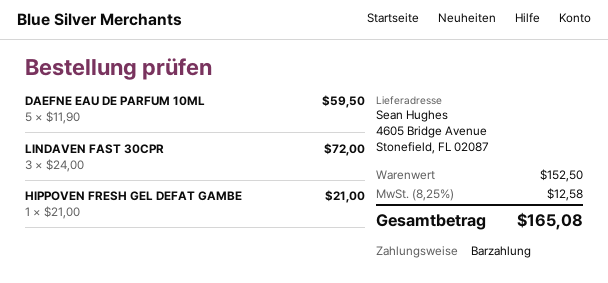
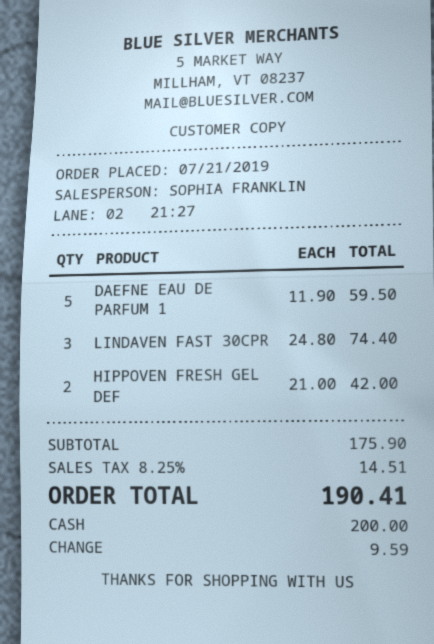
LINDAVEN FAST 30CPR: 3 x 24.00 = 72.00 -> 3 x 24.80 = 74.40
HIPPOVEN FRESH GEL DEFAT GAMBE: 1 x 21.00 = 21.00 -> 2 x 21.00 = 42.00
subtotal: 152.50 -> 175.90
tax: 8.25% = 12.58 -> 8.25% = 14.51
total: 165.08 -> 190.41

